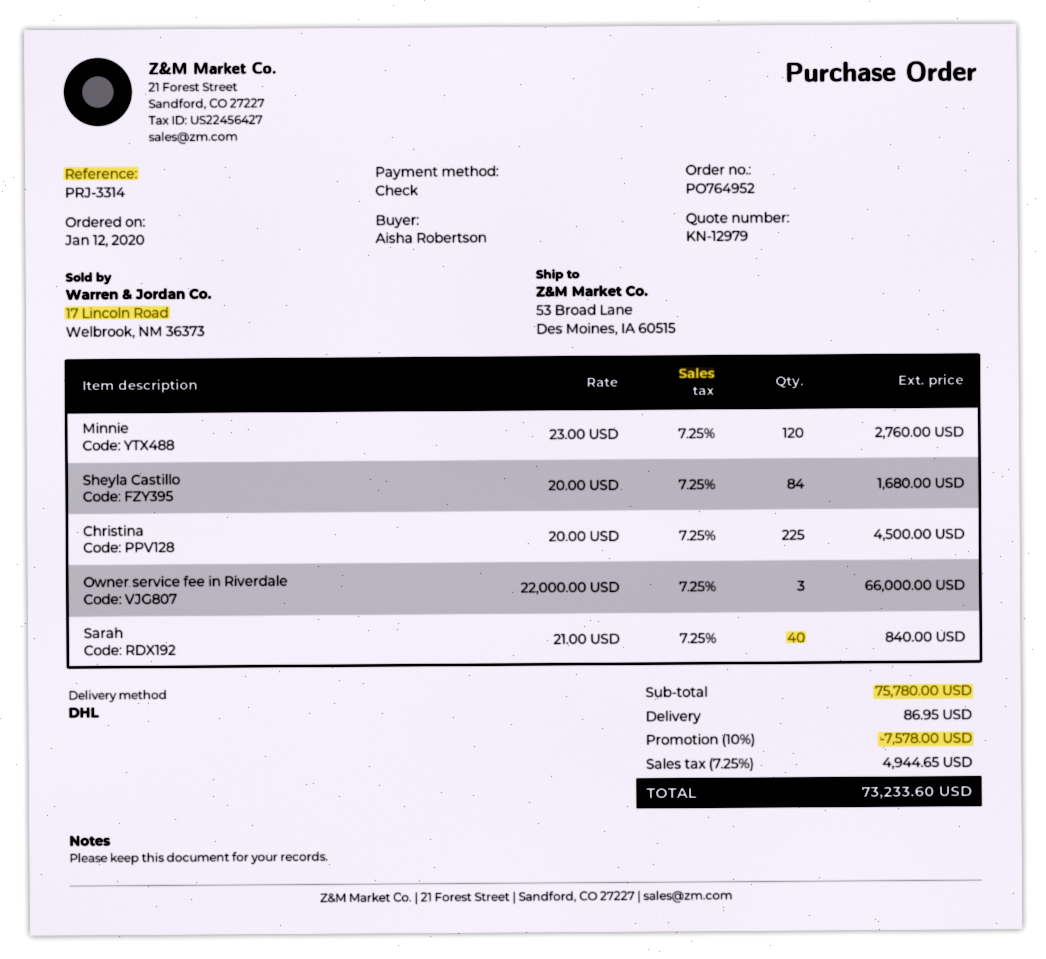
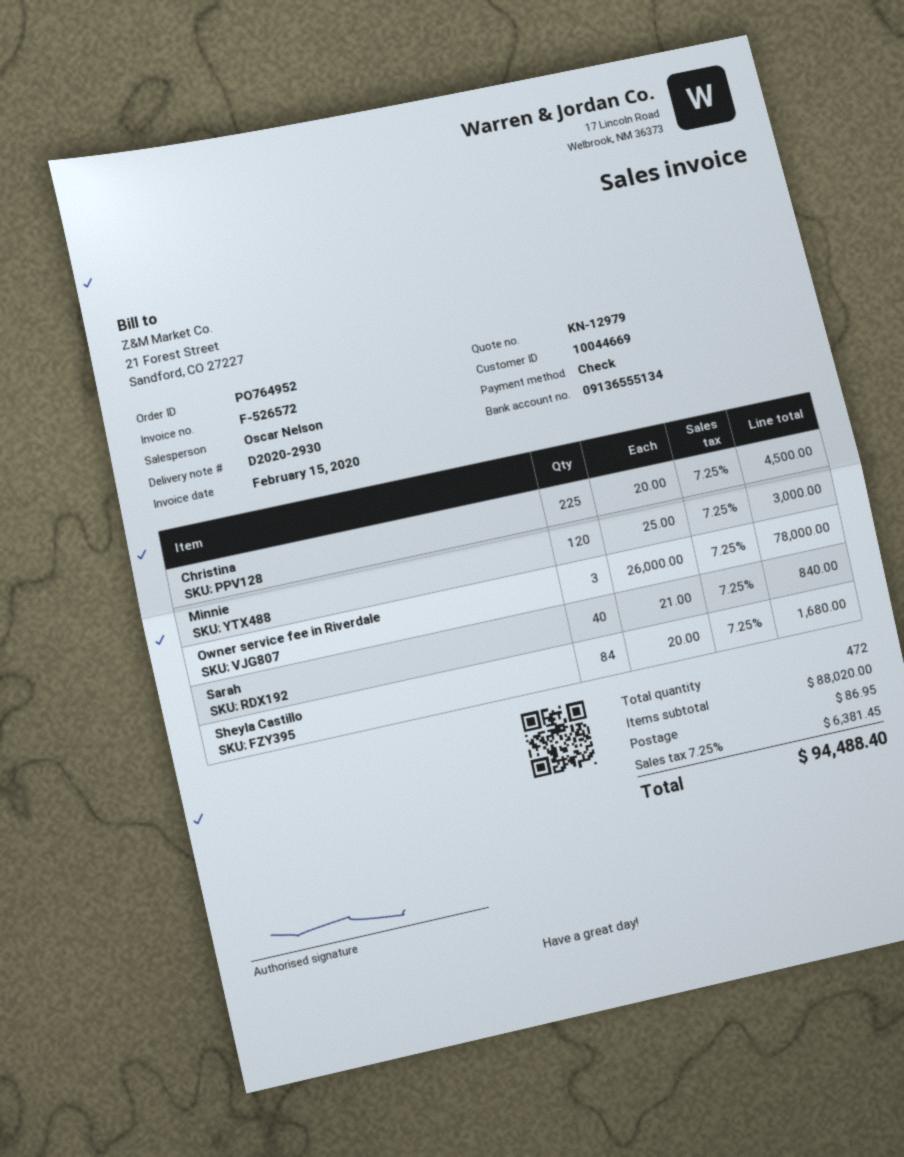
Minnie: 120 x 23.00 = 2760.00 -> 120 x 25.00 = 3000.00
Owner service fee in Riverdale: 3 x 22000.00 = 66000.00 -> 3 x 26000.00 = 78000.00
subtotal: 75780.00 -> 88020.00
discount: 10% = 7578.00 -> none
tax: 7.25% = 4944.65 -> 7.25% = 6381.45
total: 73233.60 -> 94488.40

